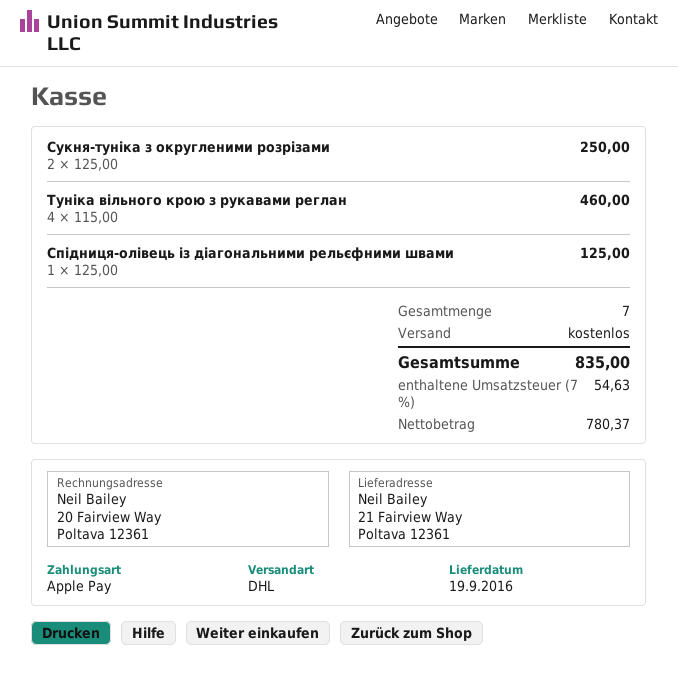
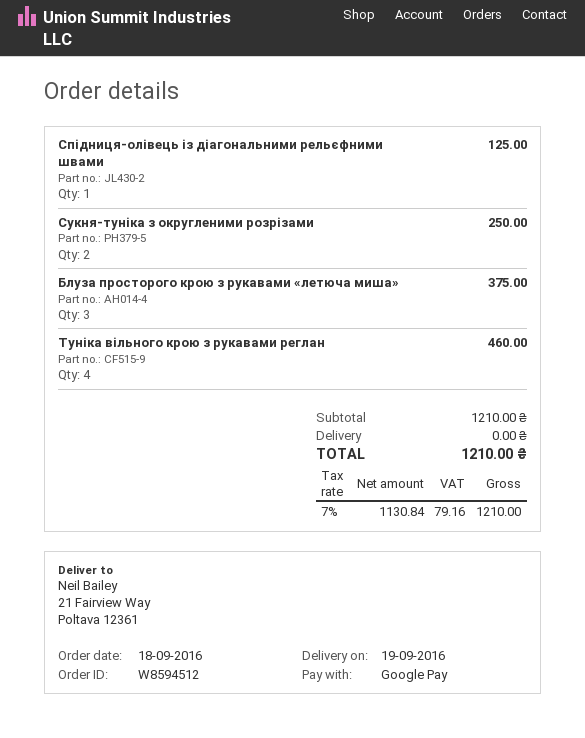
payment method: Apple Pay -> Google Pay
Блуза просторого крою з рукавами «летюча миша»: none -> 3 for 375.00
net: 780.37 -> 1130.84
tax: 7% = 54.63 -> 7% = 79.16
total: 835.00 -> 1210.00

